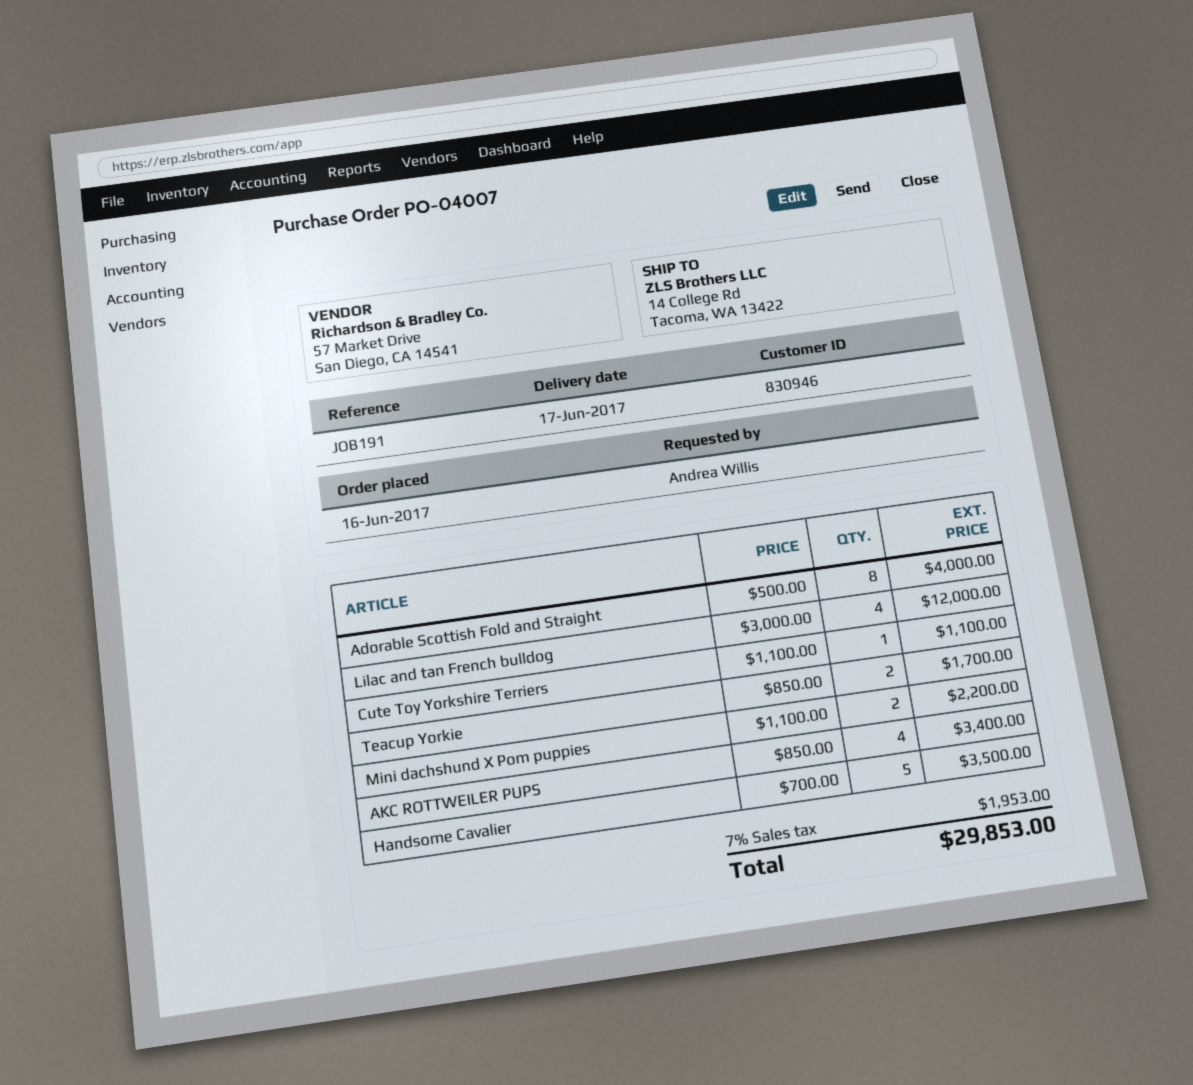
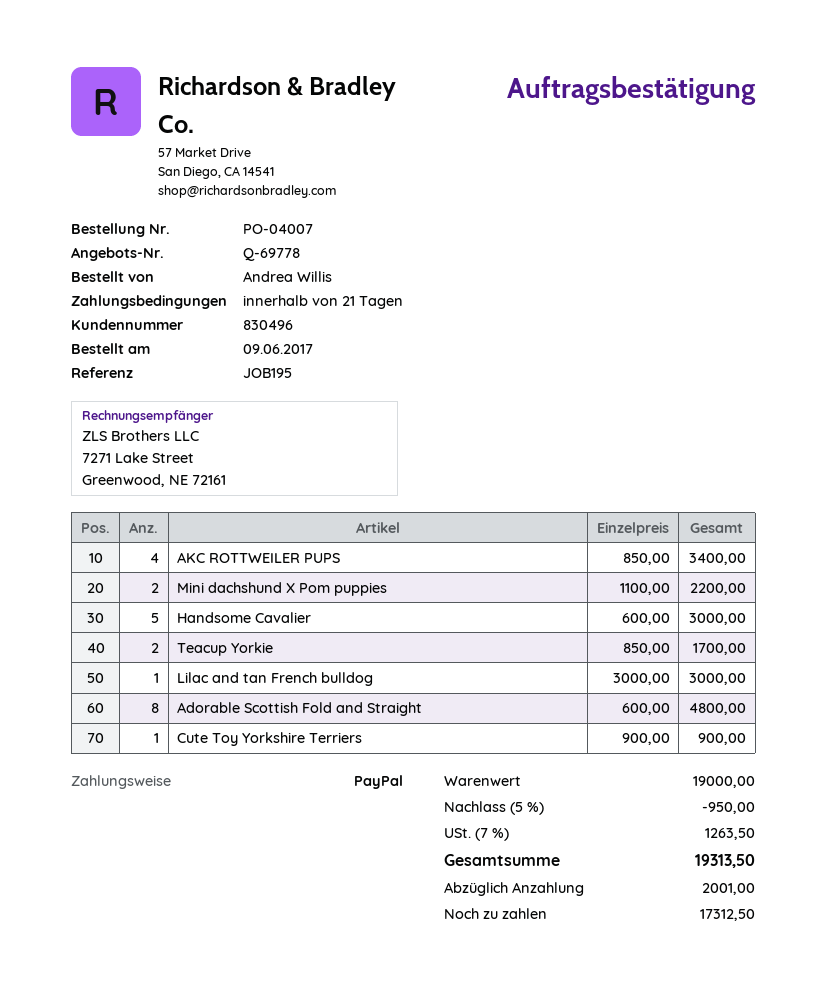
order date: 2017-06-16 -> 2017-06-09
customer number: 830946 -> 830496
reference: JOB191 -> JOB195
Adorable Scottish Fold and Straight: 8 x 500.00 = 4000.00 -> 8 x 600.00 = 4800.00
Lilac and tan French bulldog: 4 x 3000.00 = 12000.00 -> 1 x 3000.00 = 3000.00
Cute Toy Yorkshire Terriers: 1 x 1100.00 = 1100.00 -> 1 x 900.00 = 900.00
Handsome Cavalier: 5 x 700.00 = 3500.00 -> 5 x 600.00 = 3000.00
discount: none -> 5% = 950.00
tax: 7% = 1953.00 -> 7% = 1263.50
total: 29853.00 -> 19313.50

